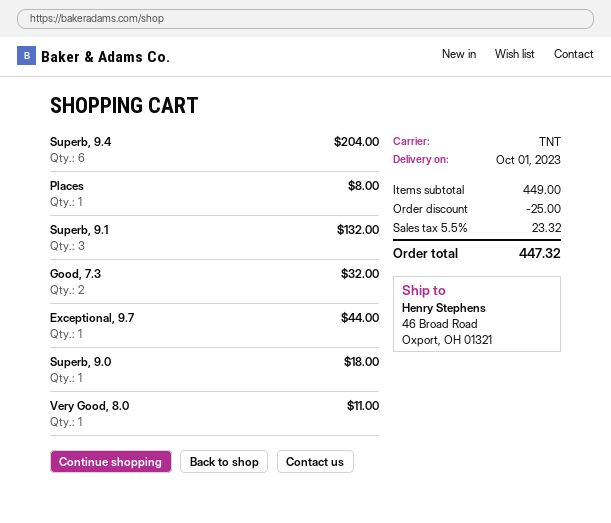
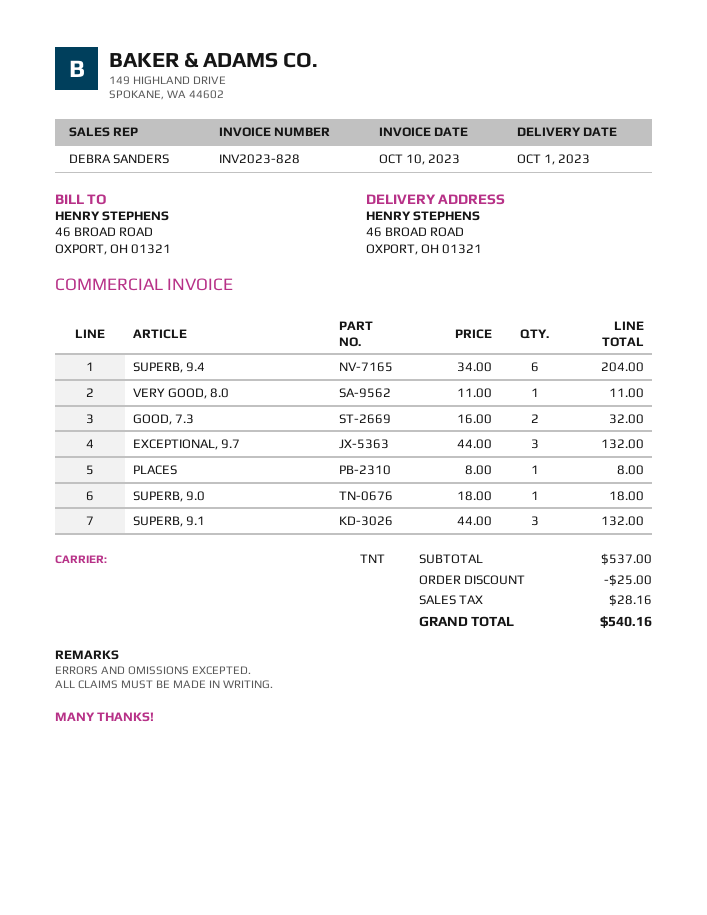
Exceptional, 9.7: 1 for 44.00 -> 3 for 132.00
subtotal: 449.00 -> 537.00
tax: 23.32 -> 28.16
total: 447.32 -> 540.16

